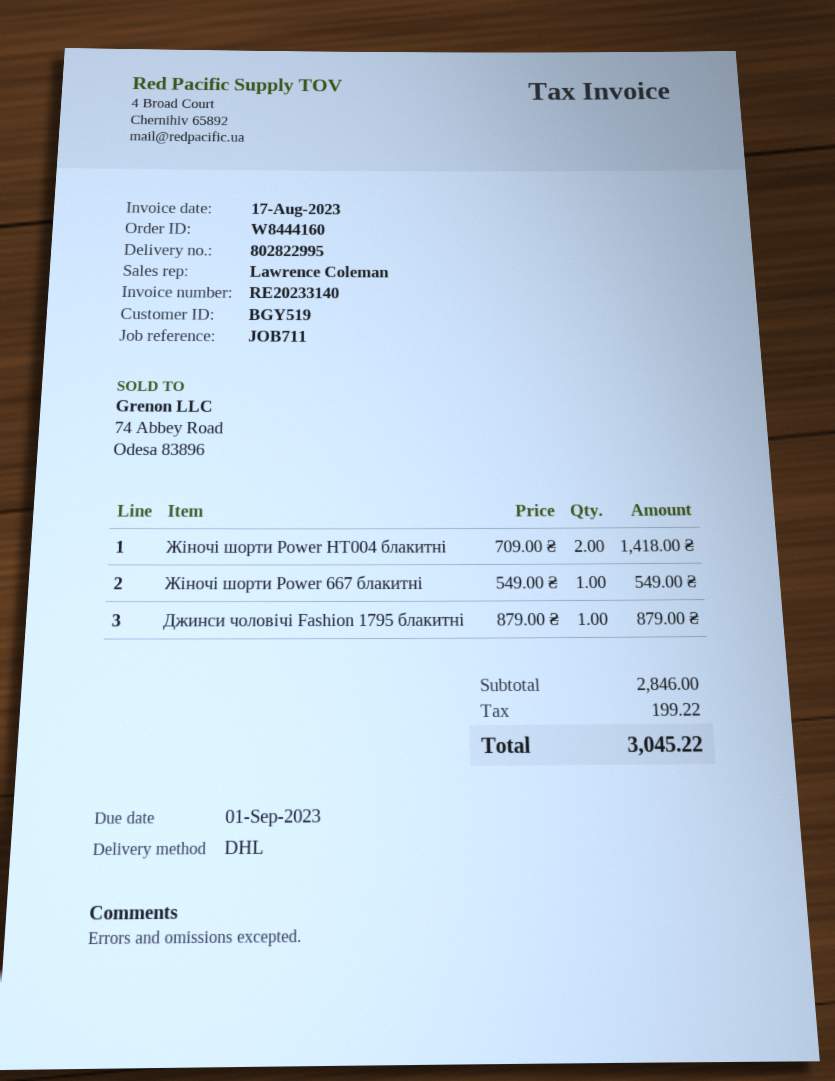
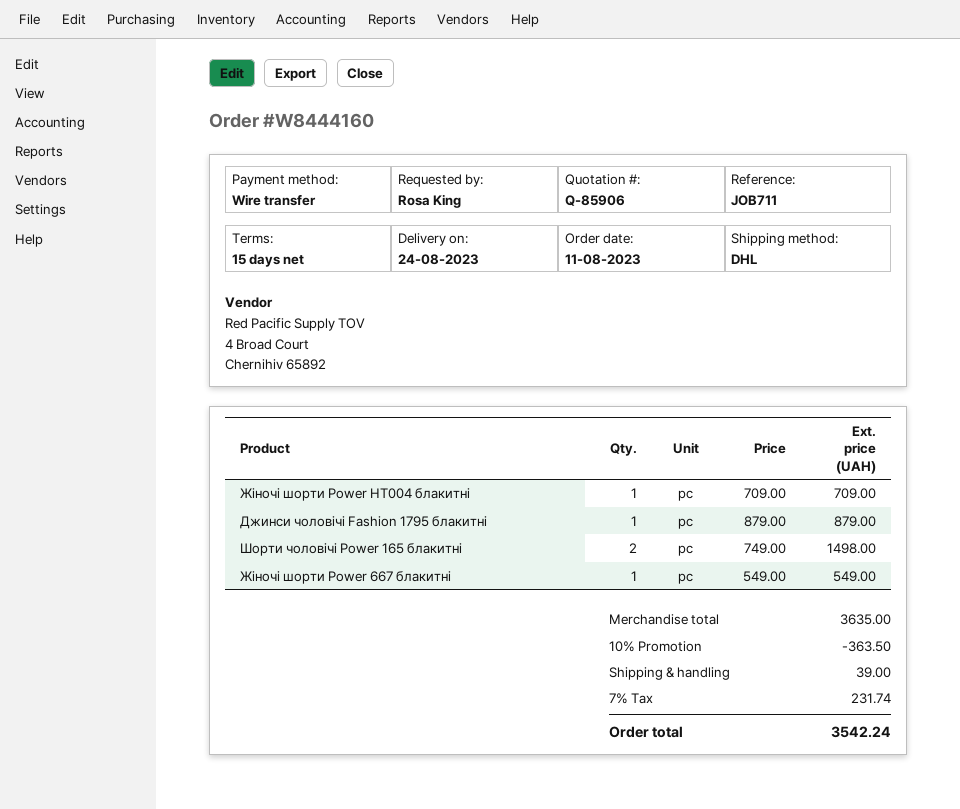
Жіночі шорти Power HT004 блакитні: 2 x 709.00 = 1418.00 -> 1 x 709.00 = 709.00
Шорти чоловічі Power 165 блакитні: none -> 2 x 749.00 = 1498.00
subtotal: 2846.00 -> 3635.00
discount: none -> 10% = 363.50
shipping: none -> 39.00
tax: 199.22 -> 231.74
total: 3045.22 -> 3542.24

